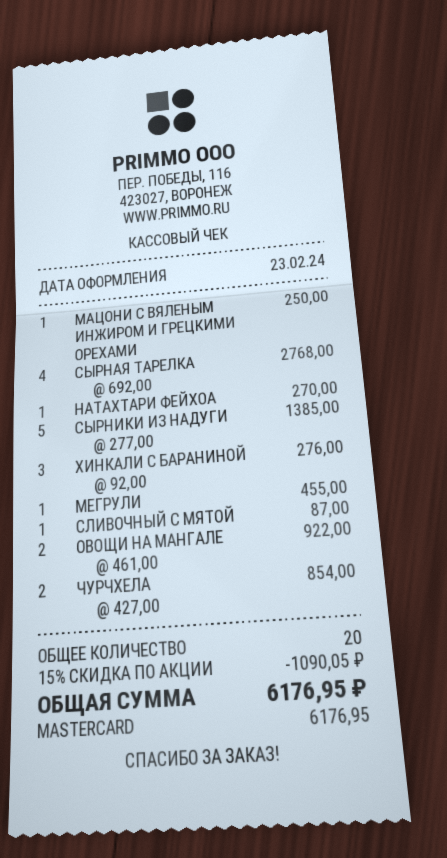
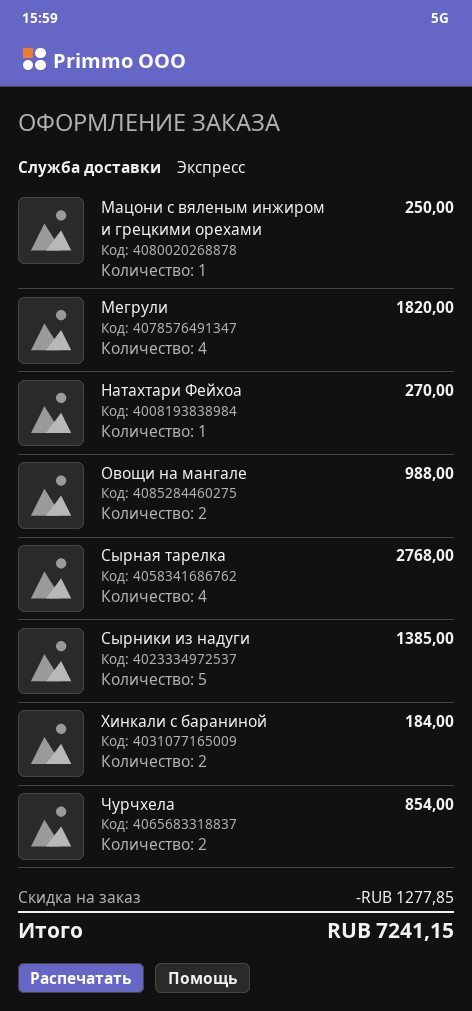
ХИНКАЛИ С БАРАНИНОЙ: 3 for 276.00 -> 2 for 184.00
МЕГРУЛИ: 1 for 455.00 -> 4 for 1820.00
СЛИВОЧНЫЙ С МЯТОЙ: 1 for 87.00 -> none
ОВОЩИ НА МАНГАЛЕ: 2 for 922.00 -> 2 for 988.00
discount: 1090.05 -> 1277.85
total: 6176.95 -> 7241.15

